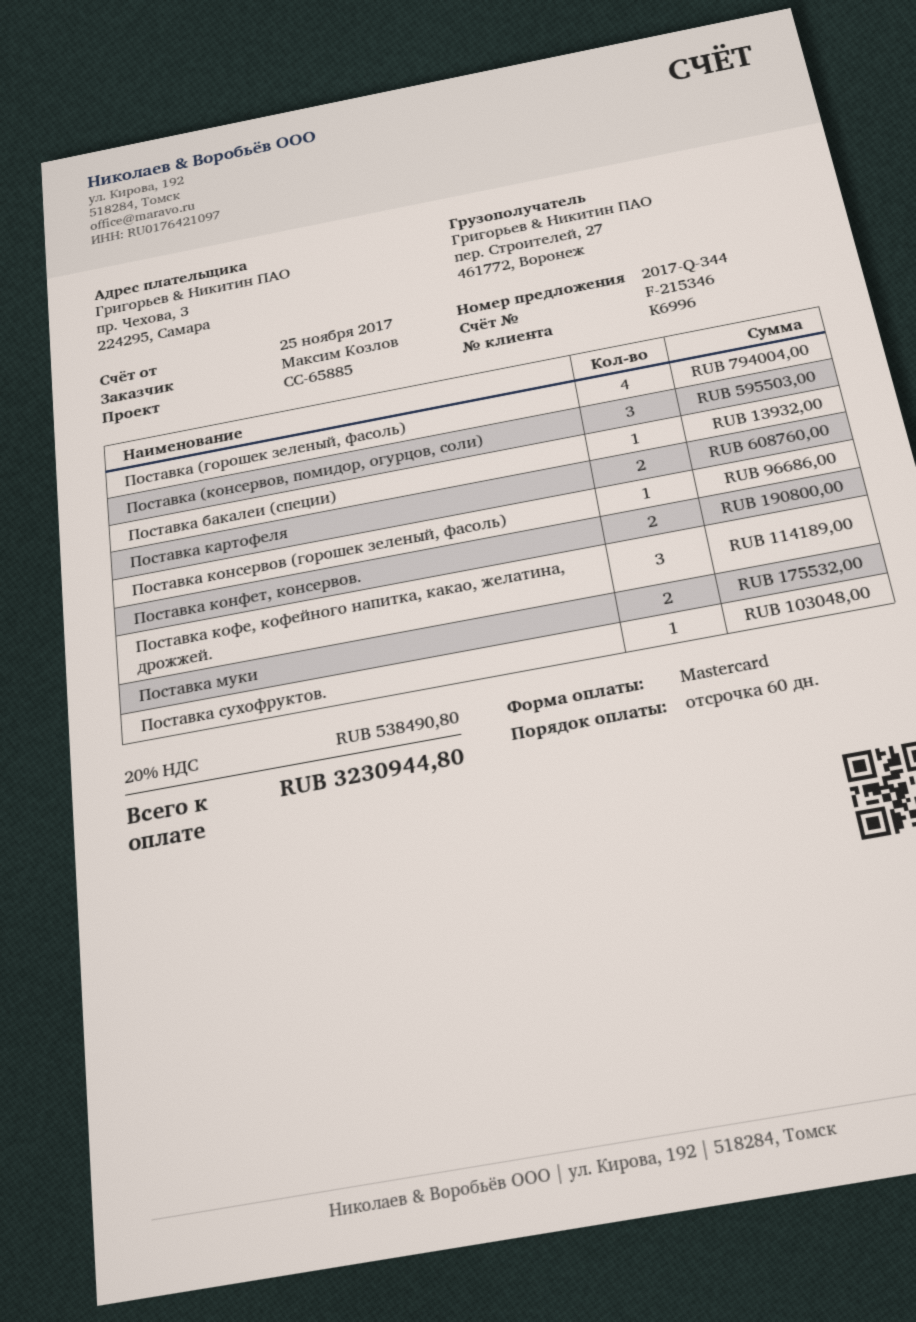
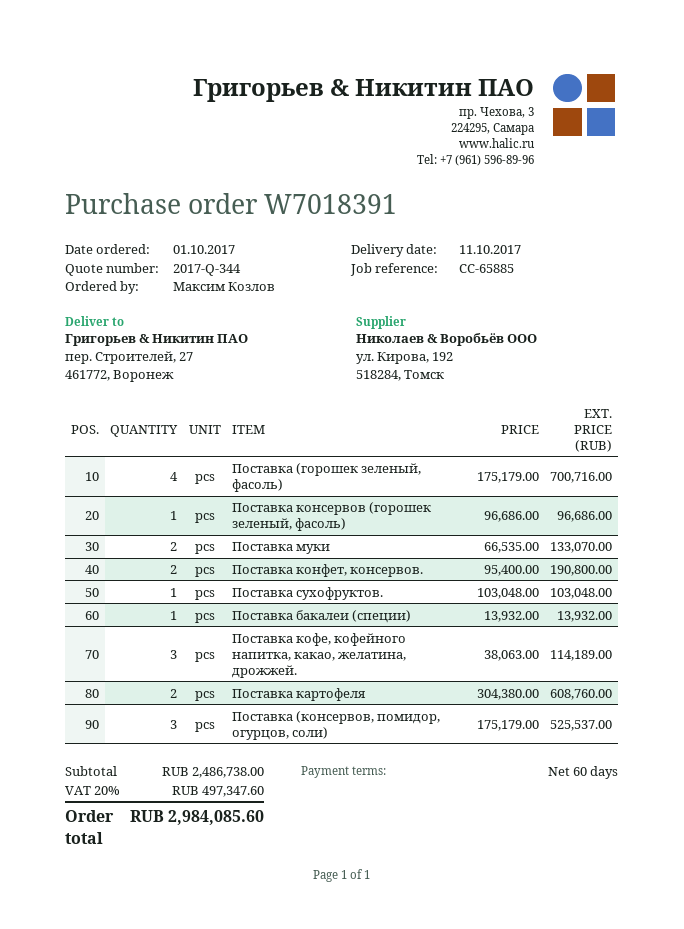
Поставка (горошек зеленый, фасоль): 4 for 794004.00 -> 4 for 700716.00
Поставка (консервов, помидор, огурцов, соли): 3 for 595503.00 -> 3 for 525537.00
Поставка муки: 2 for 175532.00 -> 2 for 133070.00
tax: 20% = 538490.80 -> 20% = 497347.60
total: 3230944.80 -> 2984085.60

